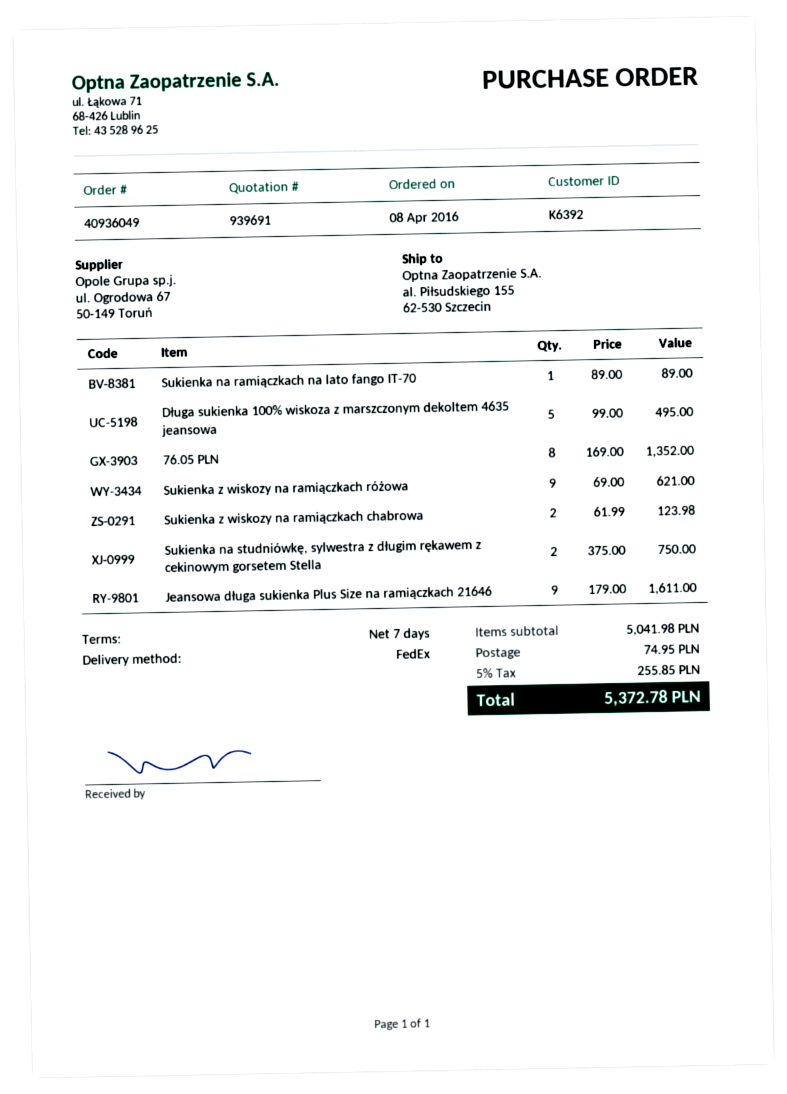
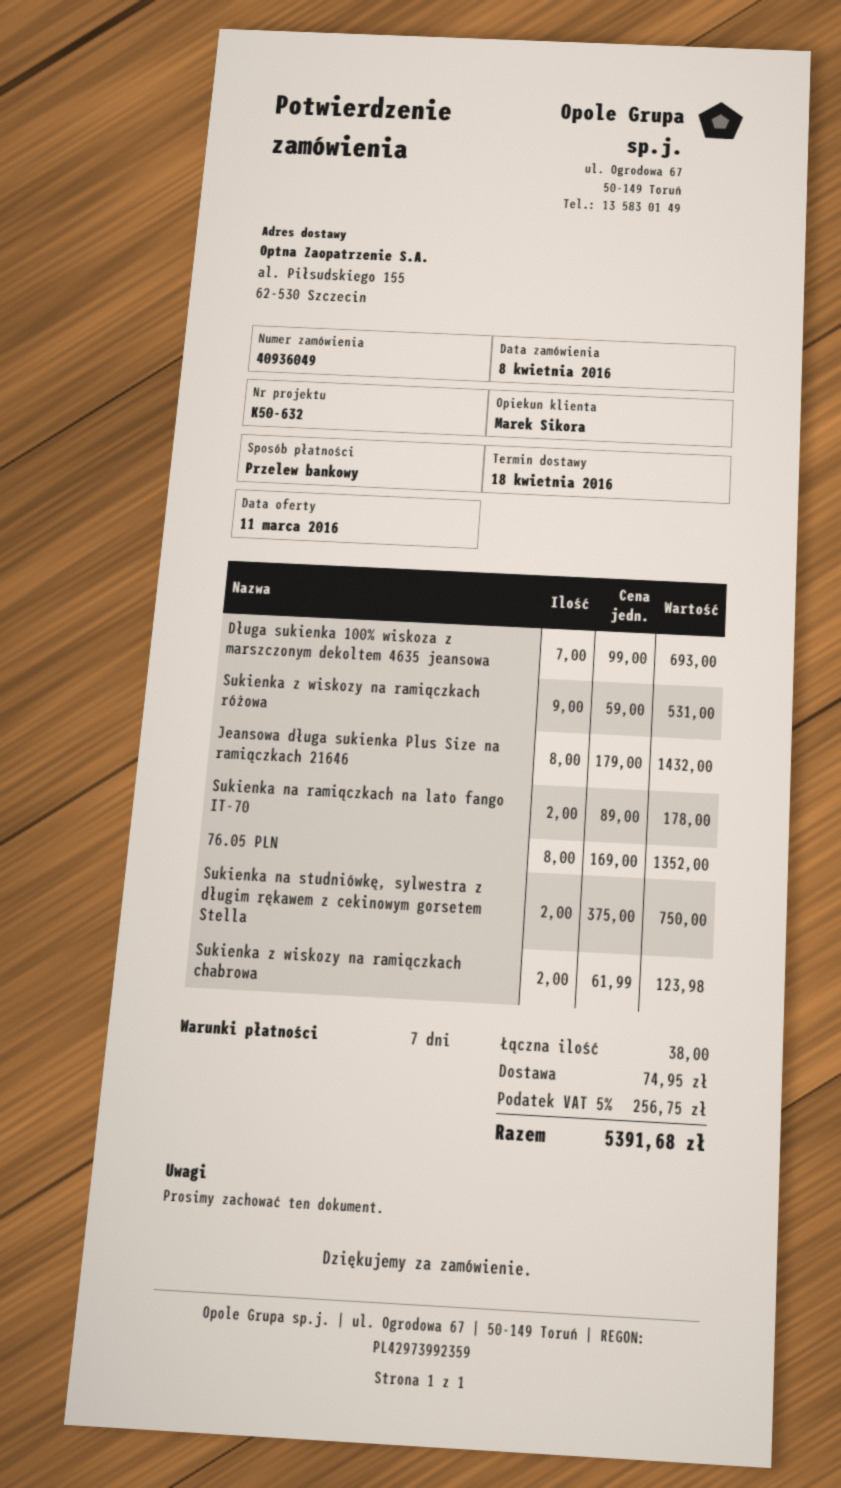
Sukienka na ramiączkach na lato fango IT-70: 1 x 89.00 = 89.00 -> 2 x 89.00 = 178.00
Długa sukienka 100% wiskoza z marszczonym dekoltem 4635 jeansowa: 5 x 99.00 = 495.00 -> 7 x 99.00 = 693.00
Sukienka z wiskozy na ramiączkach różowa: 9 x 69.00 = 621.00 -> 9 x 59.00 = 531.00
Jeansowa długa sukienka Plus Size na ramiączkach 21646: 9 x 179.00 = 1611.00 -> 8 x 179.00 = 1432.00
tax: 5% = 255.85 -> 5% = 256.75
total: 5372.78 -> 5391.68

